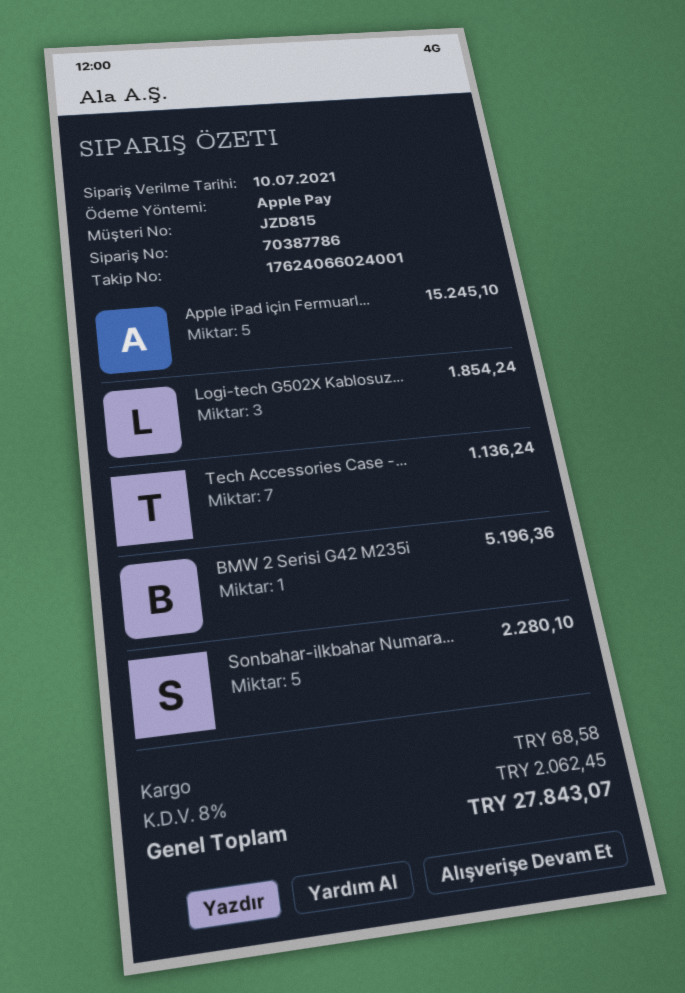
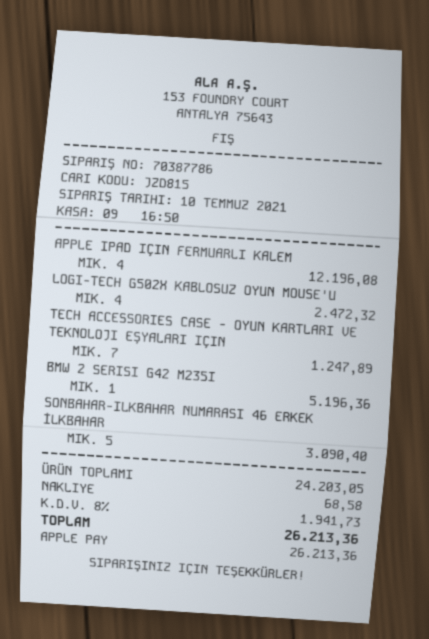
Apple iPad için Fermuarl...: 5 for 15245.10 -> 4 for 12196.08
Logi-tech G502X Kablosuz...: 3 for 1854.24 -> 4 for 2472.32
Tech Accessories Case -...: 7 for 1136.24 -> 7 for 1247.89
Sonbahar-ilkbahar Numara...: 5 for 2280.10 -> 5 for 3090.40
tax: 8% = 2062.45 -> 8% = 1941.73
total: 27843.07 -> 26213.36

